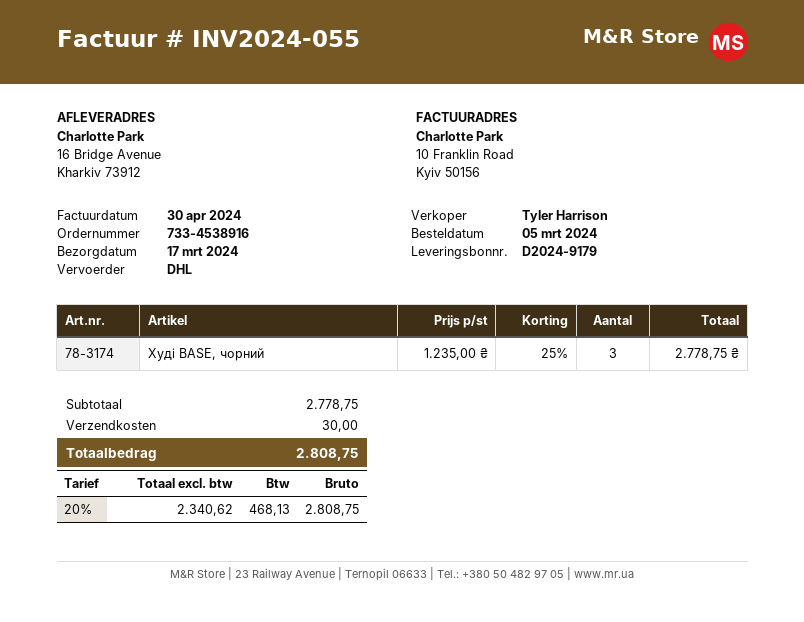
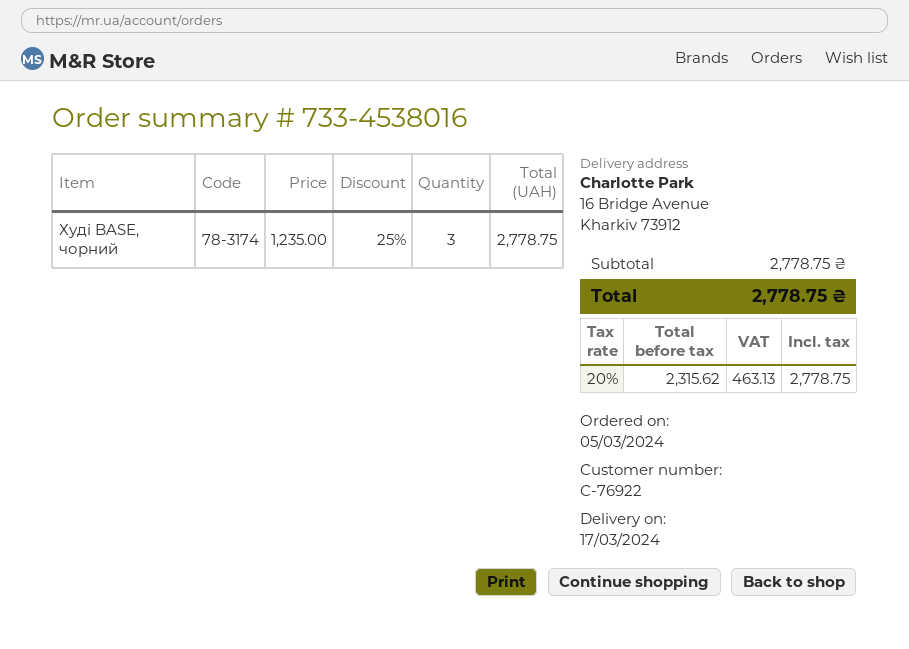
order number: 733-4538916 -> 733-4538016
shipping: 30.00 -> none
net: 2340.62 -> 2315.62
tax: 20% = 468.13 -> 20% = 463.13
total: 2808.75 -> 2778.75

